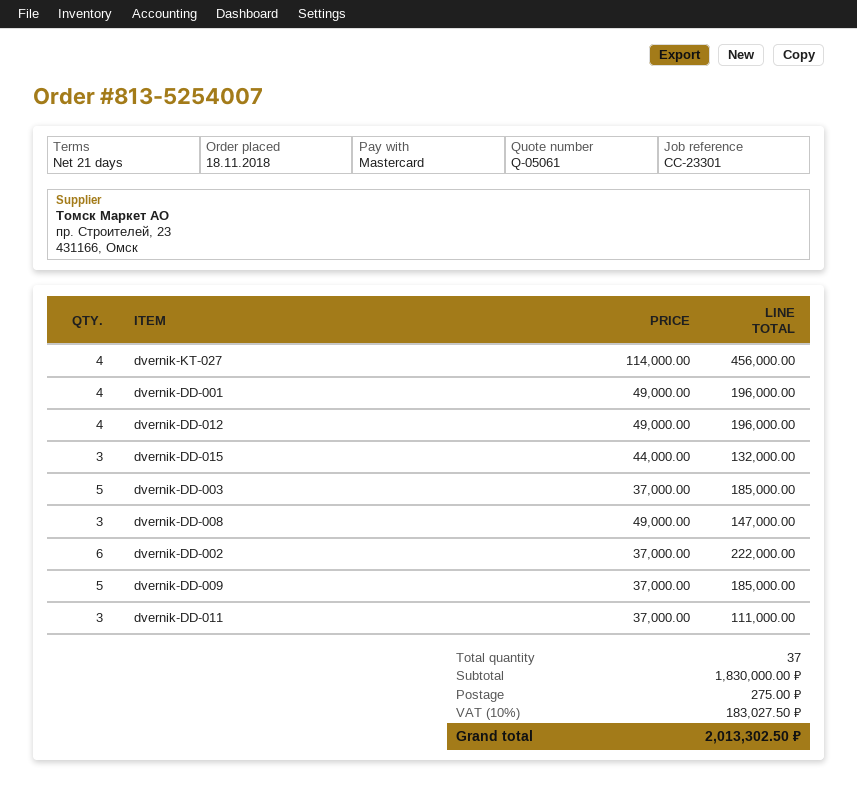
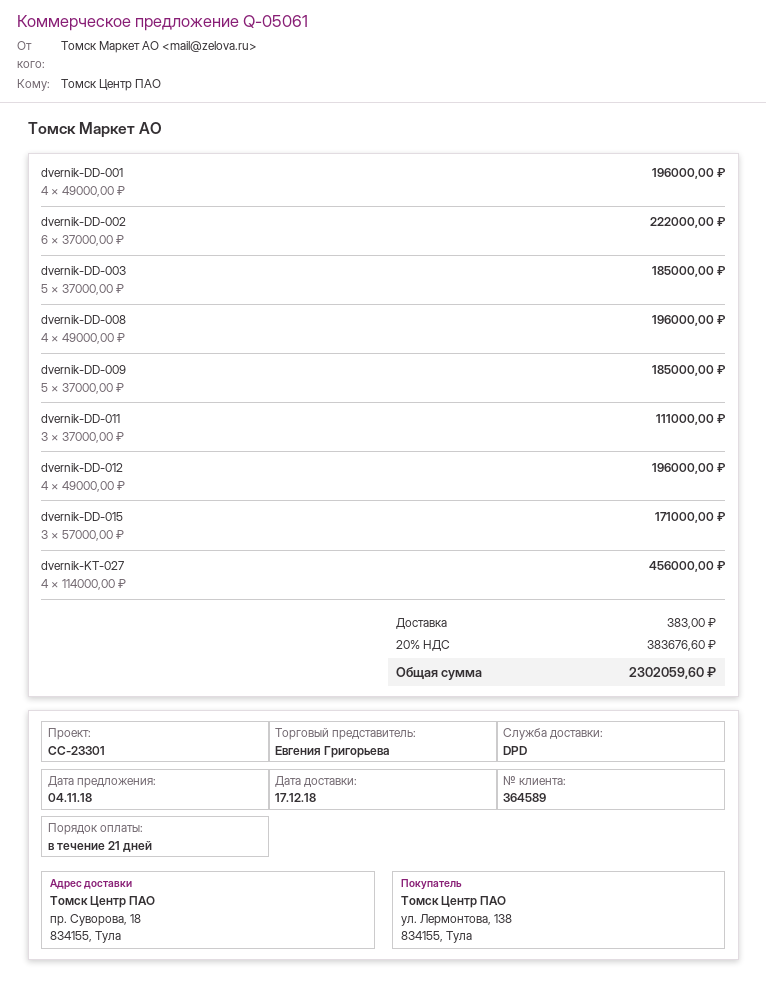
dvernik-DD-015: 3 x 44000.00 = 132000.00 -> 3 x 57000.00 = 171000.00
dvernik-DD-008: 3 x 49000.00 = 147000.00 -> 4 x 49000.00 = 196000.00
shipping: 275.00 -> 383.00
tax: 10% = 183027.50 -> 20% = 383676.60
total: 2013302.50 -> 2302059.60

